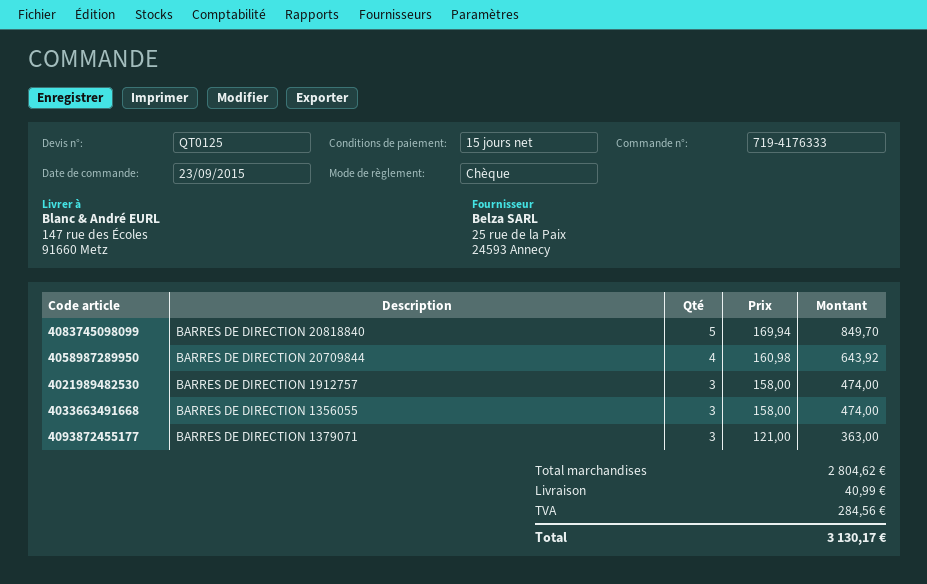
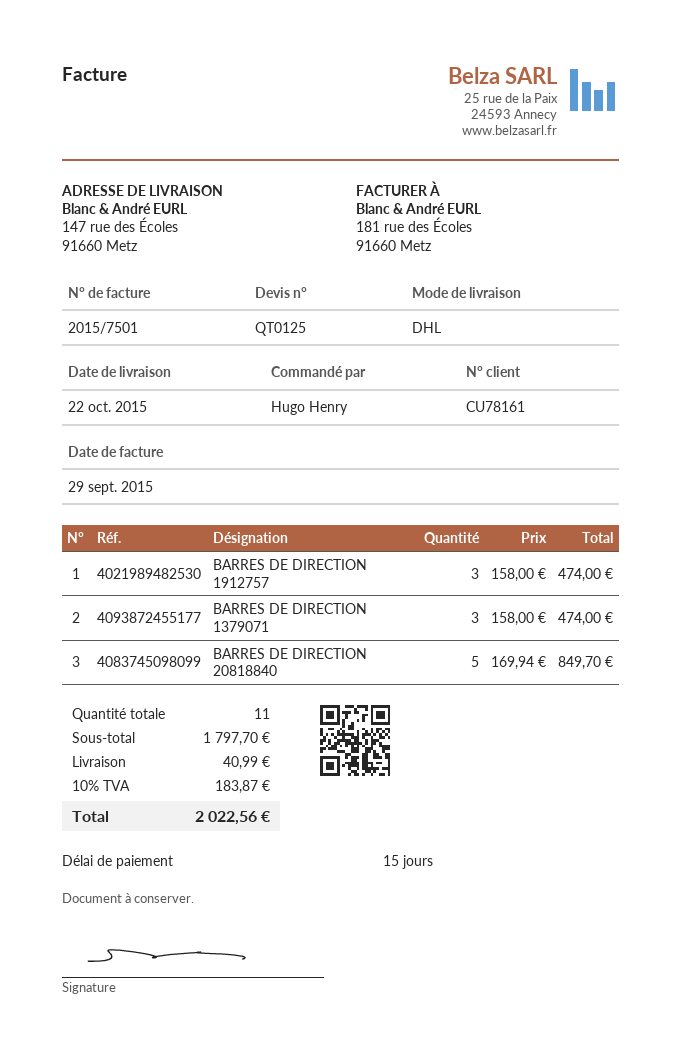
BARRES DE DIRECTION 20709844: 4 x 160.98 = 643.92 -> none
BARRES DE DIRECTION 1356055: 3 x 158.00 = 474.00 -> none
BARRES DE DIRECTION 1379071: 3 x 121.00 = 363.00 -> 3 x 158.00 = 474.00
subtotal: 2804.62 -> 1797.70
tax: 284.56 -> 183.87
total: 3130.17 -> 2022.56

